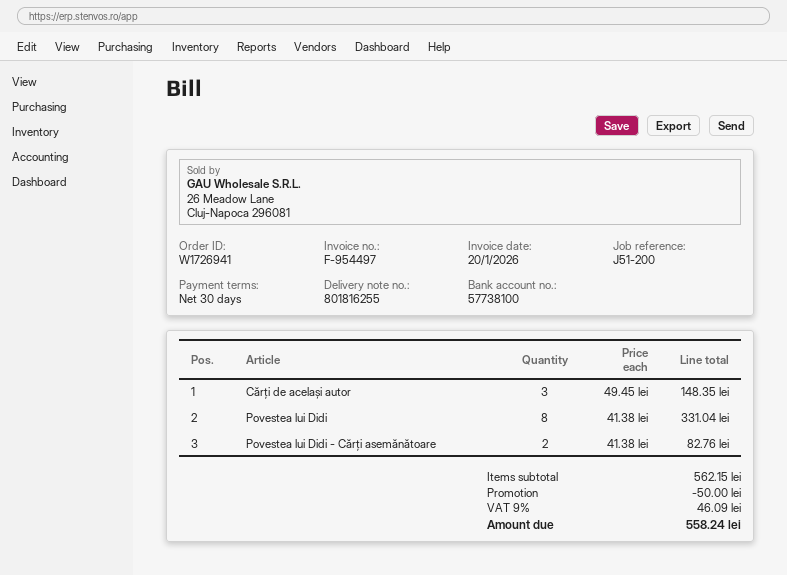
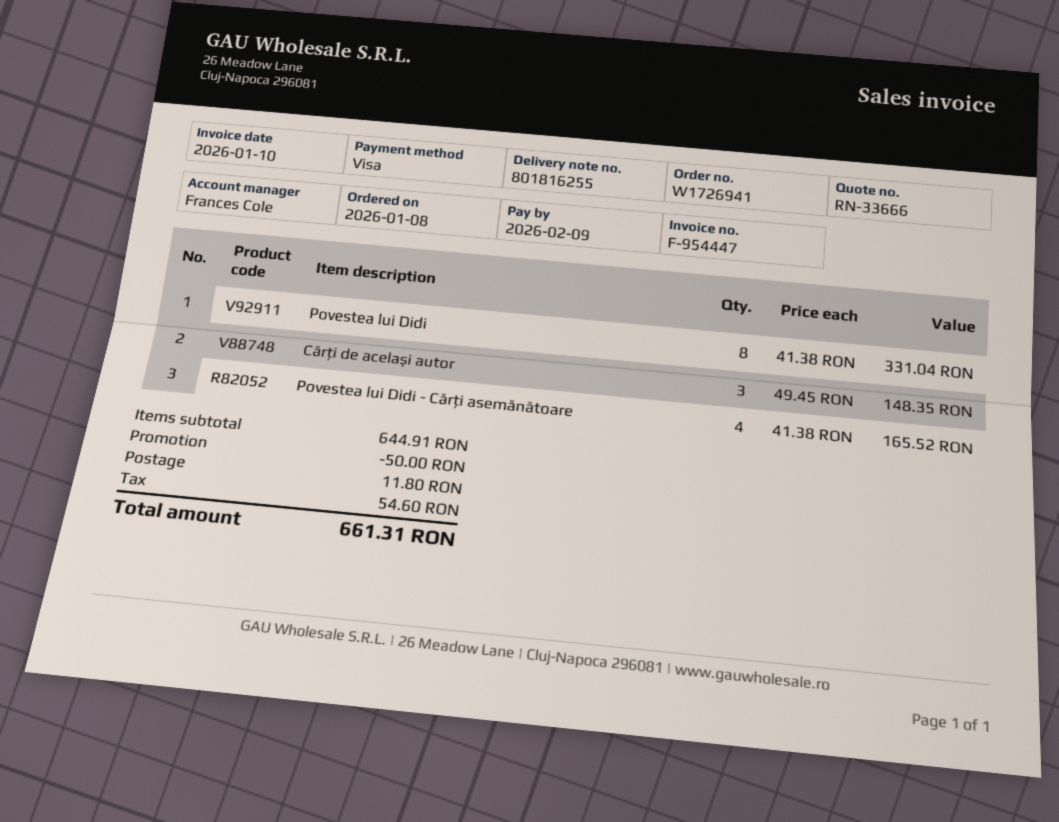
invoice number: F-954497 -> F-954447
invoice date: 2026-01-20 -> 2026-01-10
Povestea lui Didi - Cărți asemănătoare: 2 x 41.38 = 82.76 -> 4 x 41.38 = 165.52
subtotal: 562.15 -> 644.91
shipping: none -> 11.80
tax: 46.09 -> 54.60
total: 558.24 -> 661.31

